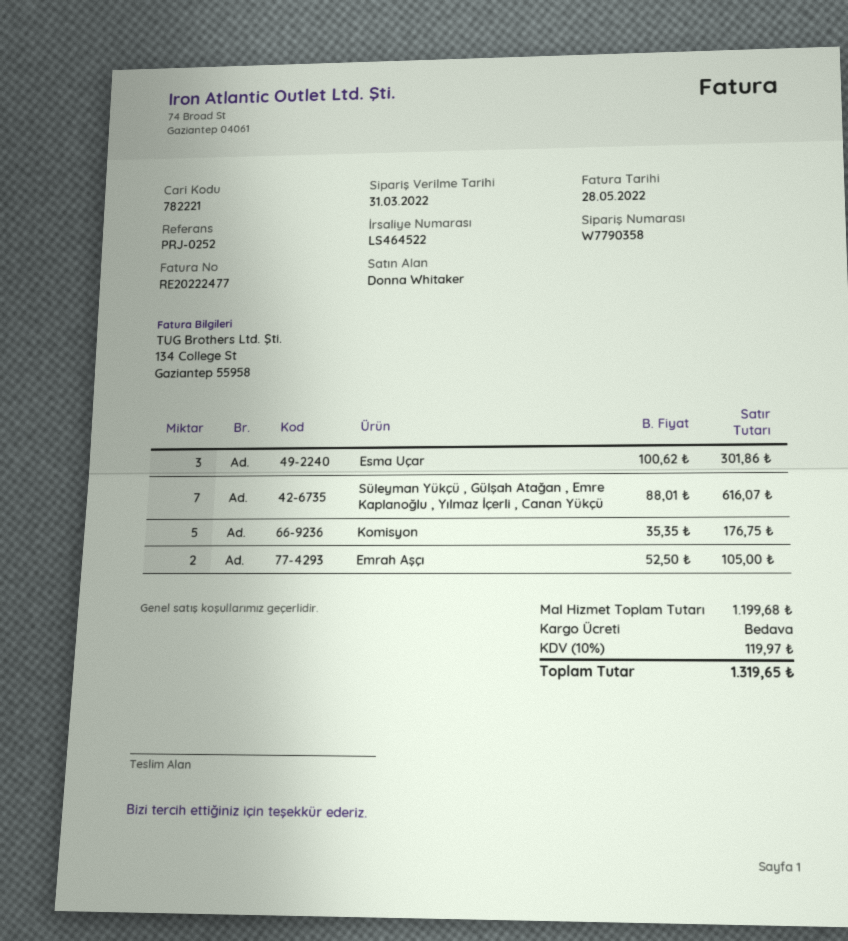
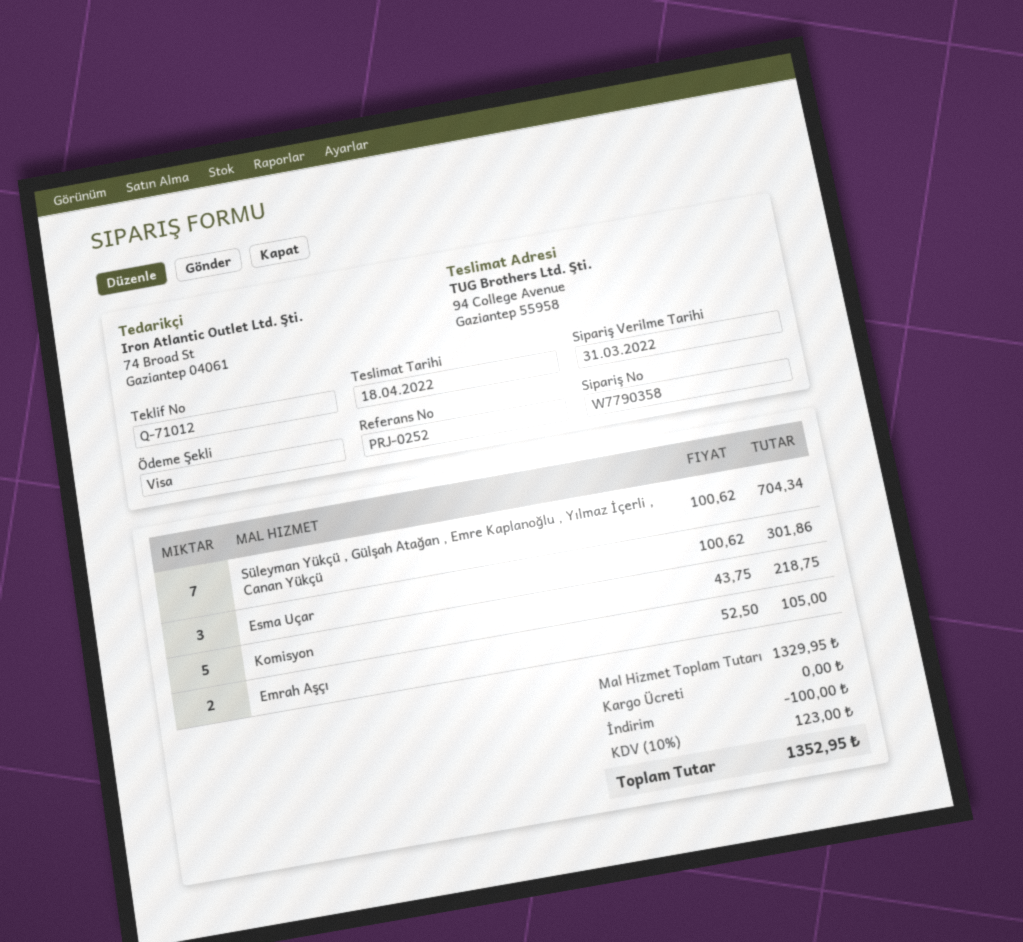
Süleyman Yükçü , Gülşah Atağan , Emre Kaplanoğlu , Yılmaz İçerli , Canan Yükçü: 7 x 88.01 = 616.07 -> 7 x 100.62 = 704.34
Komisyon: 5 x 35.35 = 176.75 -> 5 x 43.75 = 218.75
subtotal: 1199.68 -> 1329.95
discount: none -> 100.00
tax: 10% = 119.97 -> 10% = 123.00
total: 1319.65 -> 1352.95

